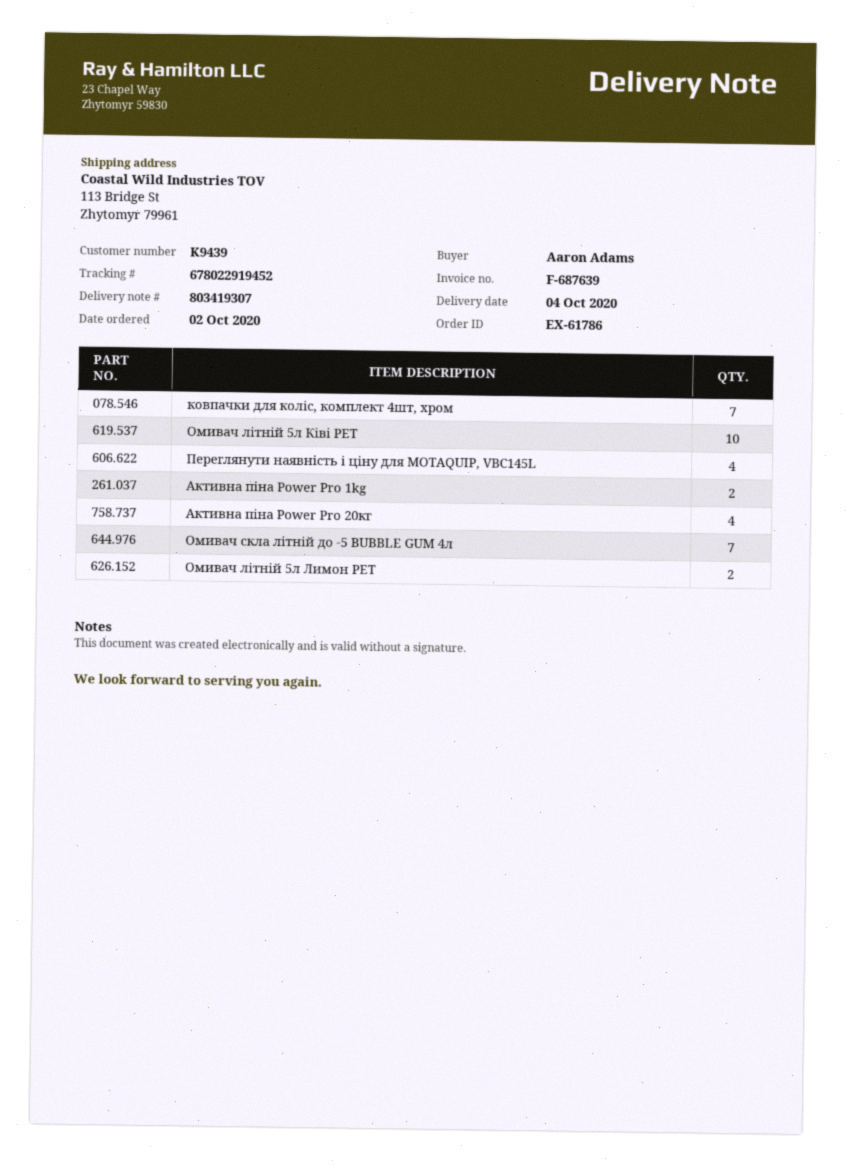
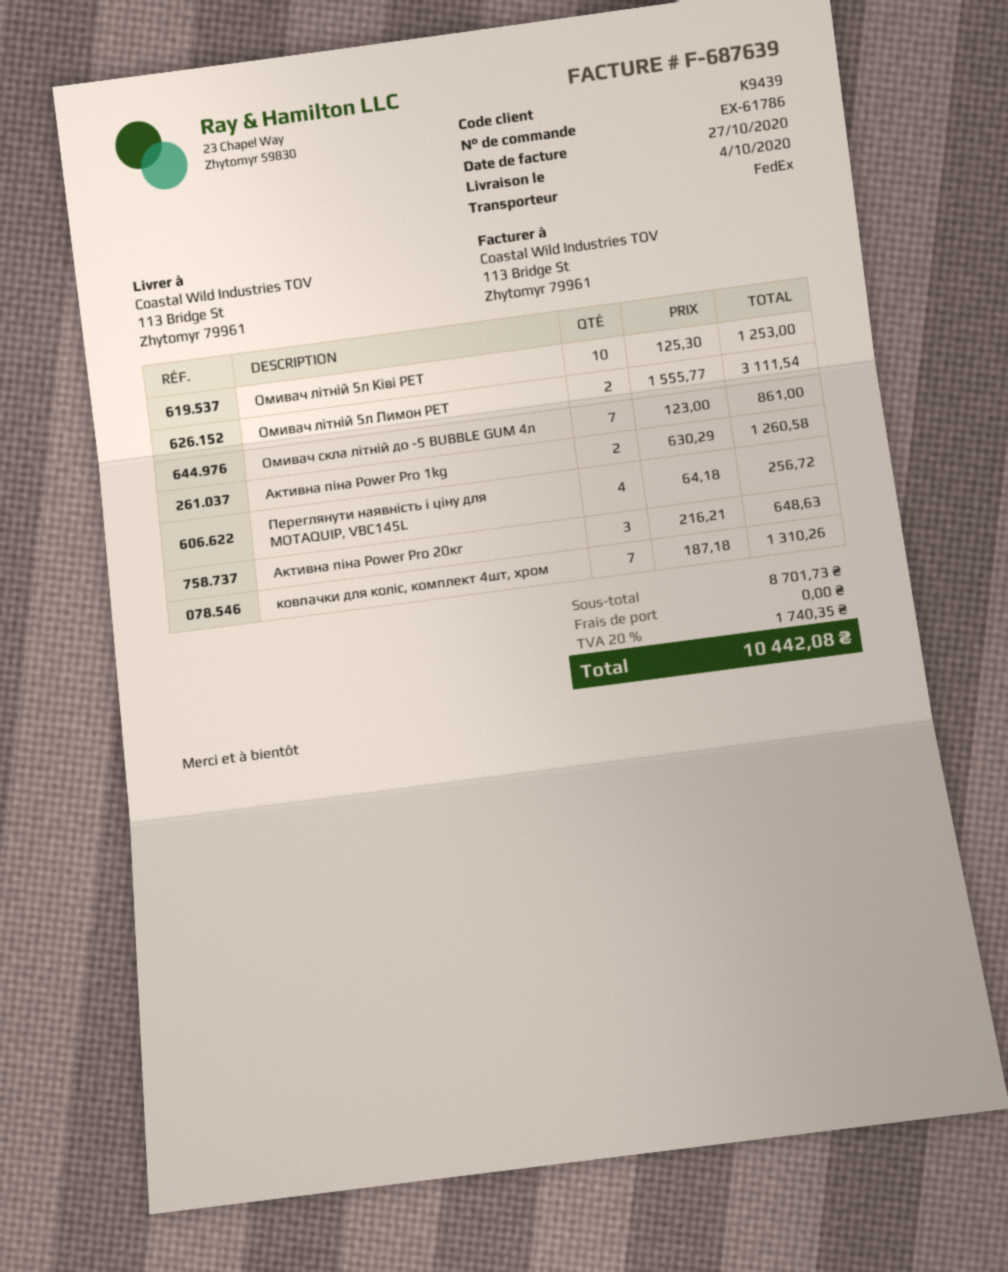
Активна піна Power Pro 20кг: 4 -> 3

